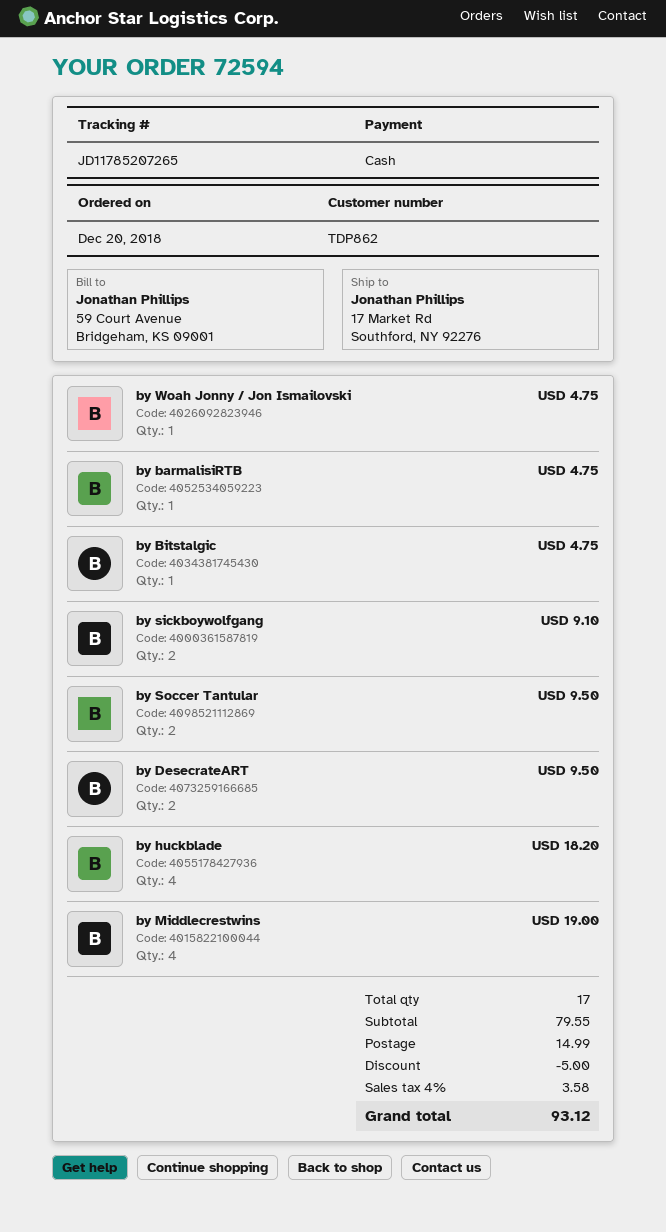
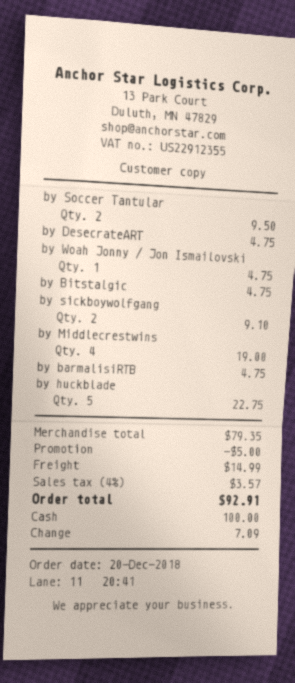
by DesecrateART: 2 for 9.50 -> 1 for 4.75
by huckblade: 4 for 18.20 -> 5 for 22.75
subtotal: 79.55 -> 79.35
tax: 4% = 3.58 -> 4% = 3.57
total: 93.12 -> 92.91

